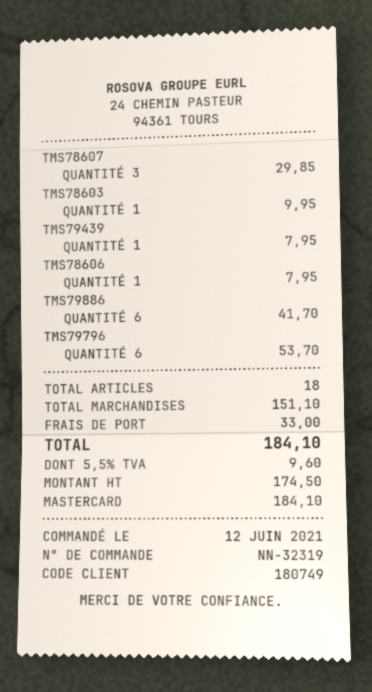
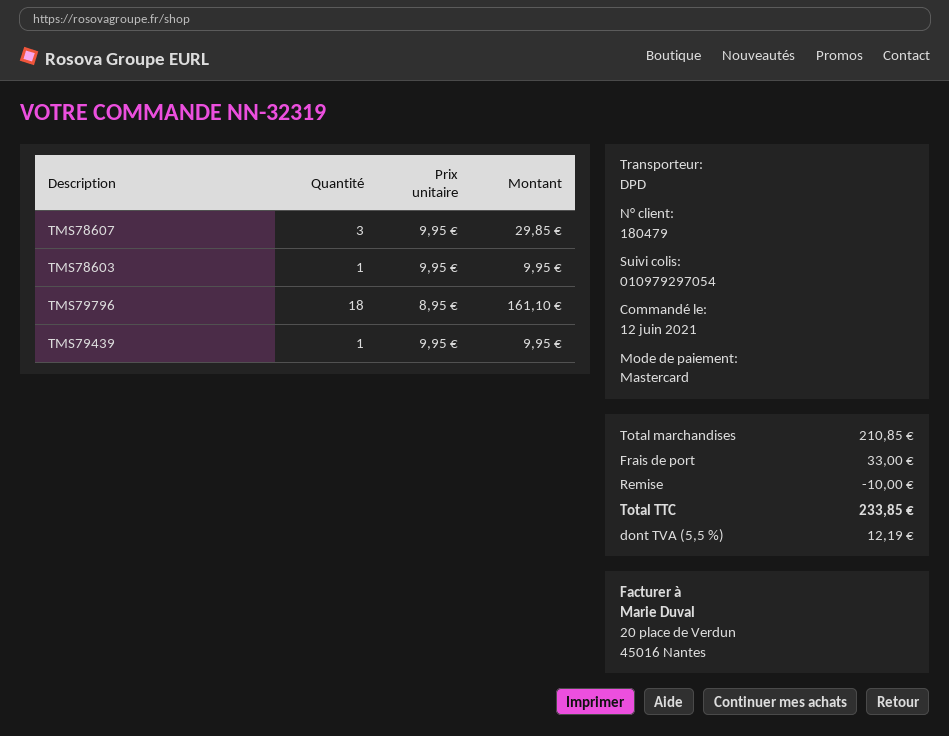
customer number: 180749 -> 180479
TMS79439: 1 for 7.95 -> 1 for 9.95
TMS78606: 1 for 7.95 -> none
TMS79886: 6 for 41.70 -> none
TMS79796: 6 for 53.70 -> 18 for 161.10
subtotal: 151.10 -> 210.85
discount: none -> 10.00
tax: 5.5% = 9.60 -> 5.5% = 12.19
total: 184.10 -> 233.85

